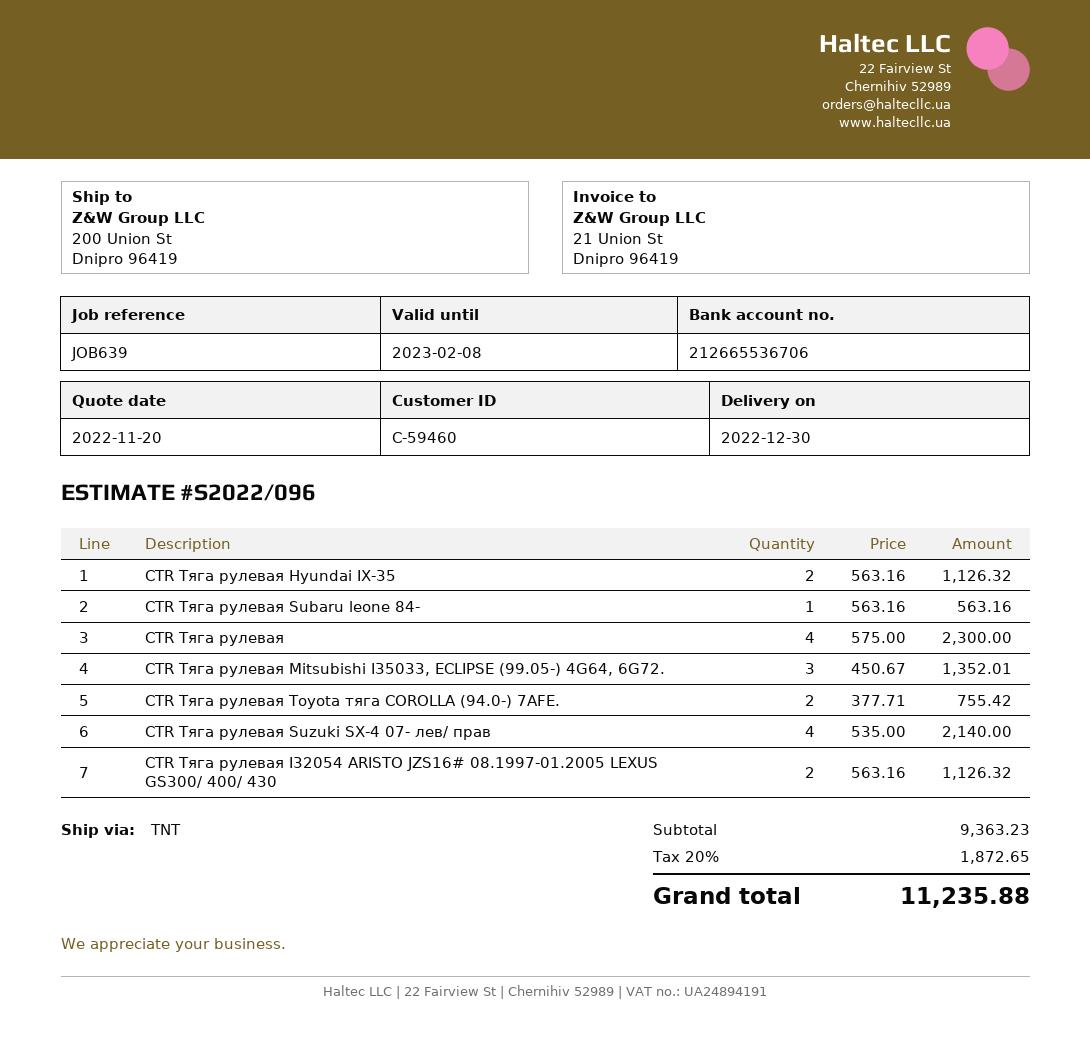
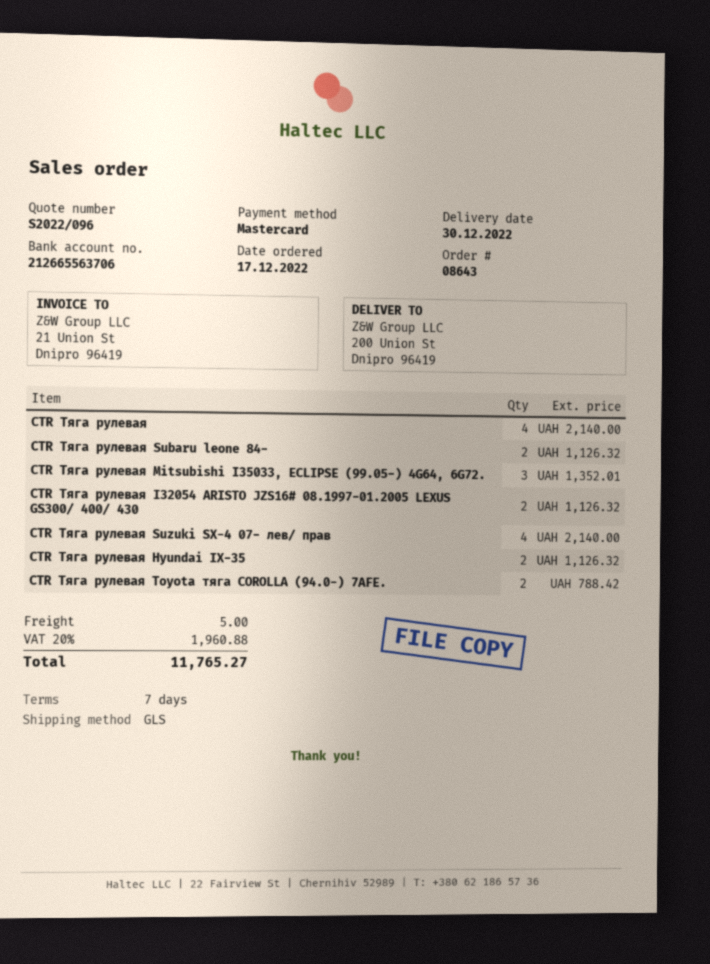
bank account: 212665536706 -> 212665563706
shipping method: TNT -> GLS
CTR Тяга рулевая Subaru leone 84-: 1 for 563.16 -> 2 for 1126.32
CTR Тяга рулевая: 4 for 2300.00 -> 4 for 2140.00
CTR Тяга рулевая Toyota тяга COROLLA (94.0-) 7AFE.: 2 for 755.42 -> 2 for 788.42
shipping: none -> 5.00
tax: 20% = 1872.65 -> 20% = 1960.88
total: 11235.88 -> 11765.27

